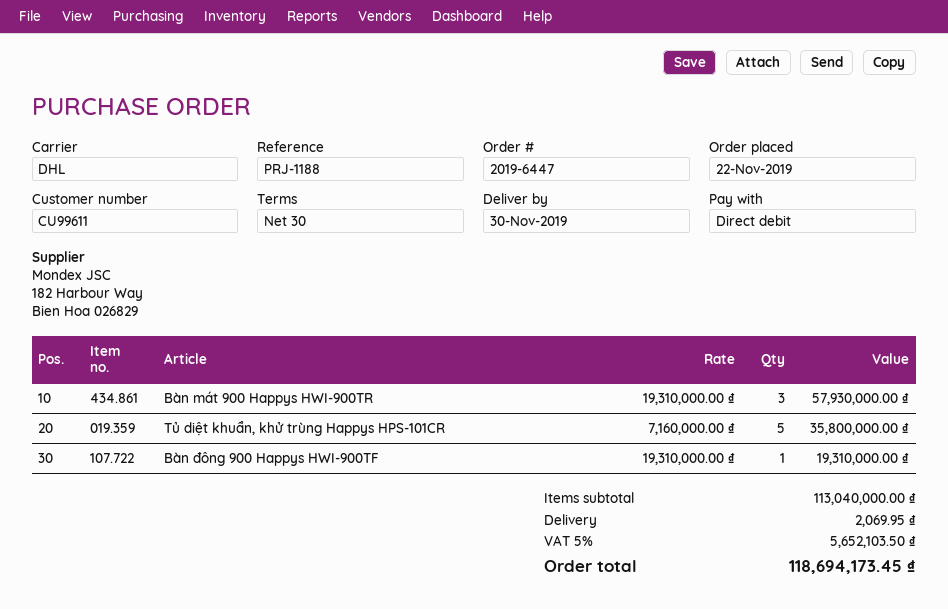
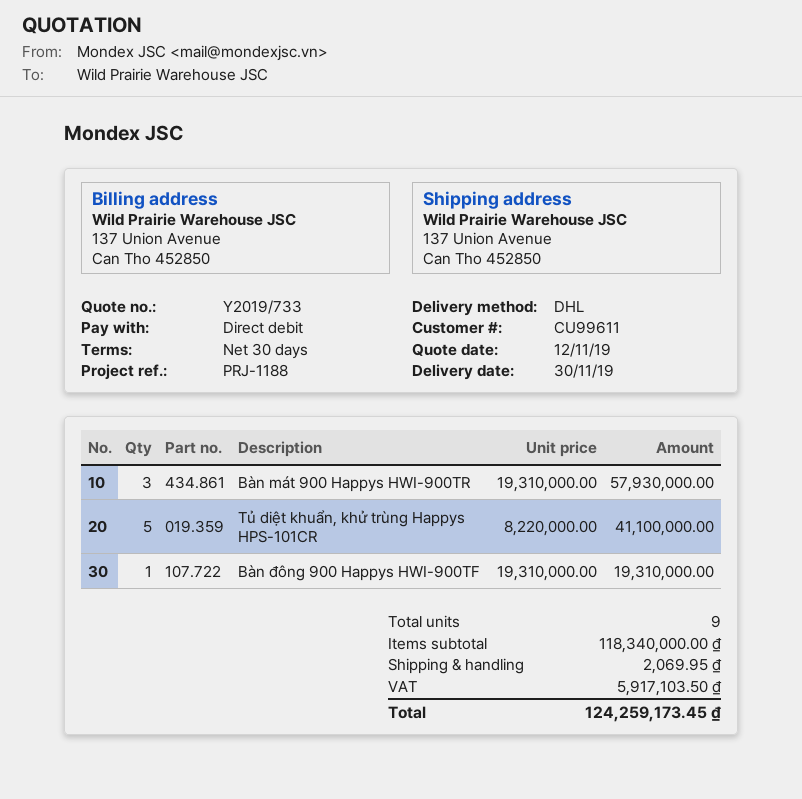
Tủ diệt khuẩn, khử trùng Happys HPS-101CR: 5 x 7160000.00 = 35800000.00 -> 5 x 8220000.00 = 41100000.00
subtotal: 113040000.00 -> 118340000.00
tax: 5652103.50 -> 5917103.50
total: 118694173.45 -> 124259173.45

